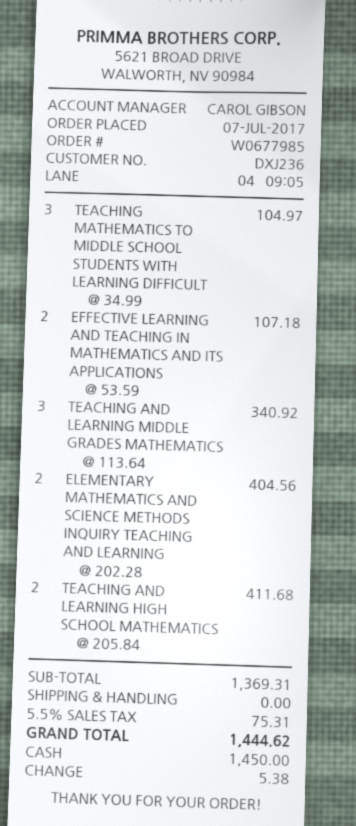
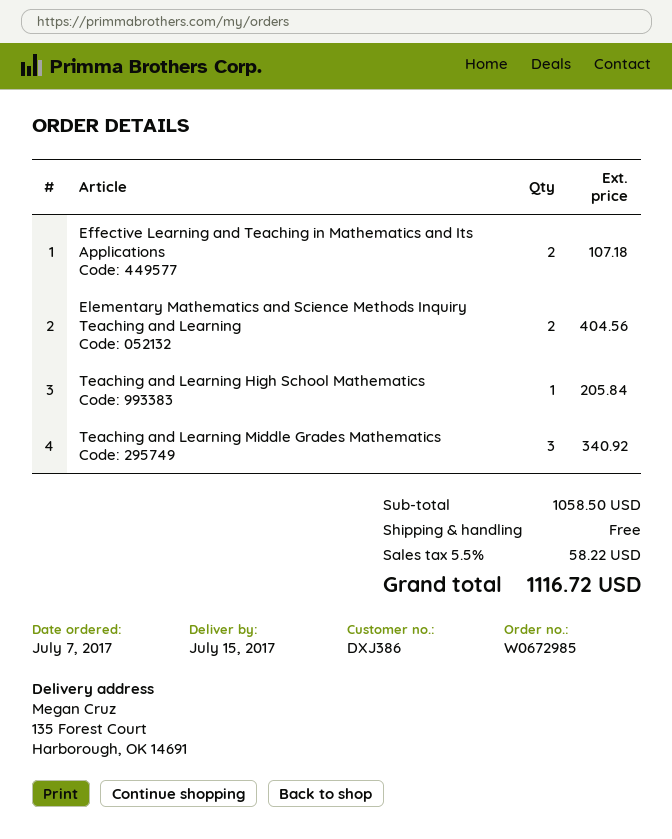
order number: W0677985 -> W0672985
customer number: DXJ236 -> DXJ386
TEACHING MATHEMATICS TO MIDDLE SCHOOL STUDENTS WITH LEARNING DIFFICULT: 3 for 104.97 -> none
TEACHING AND LEARNING HIGH SCHOOL MATHEMATICS: 2 for 411.68 -> 1 for 205.84
subtotal: 1369.31 -> 1058.50
tax: 5.5% = 75.31 -> 5.5% = 58.22
total: 1444.62 -> 1116.72

